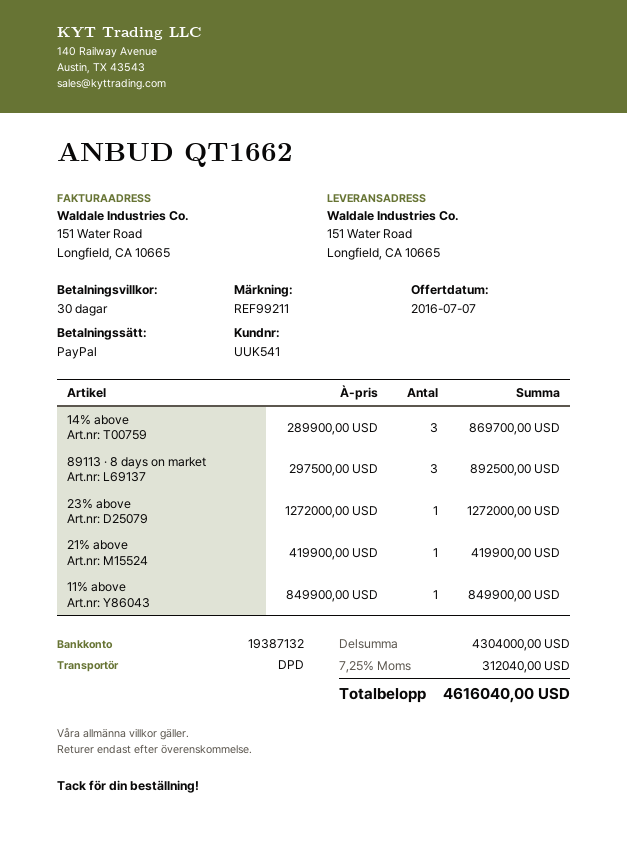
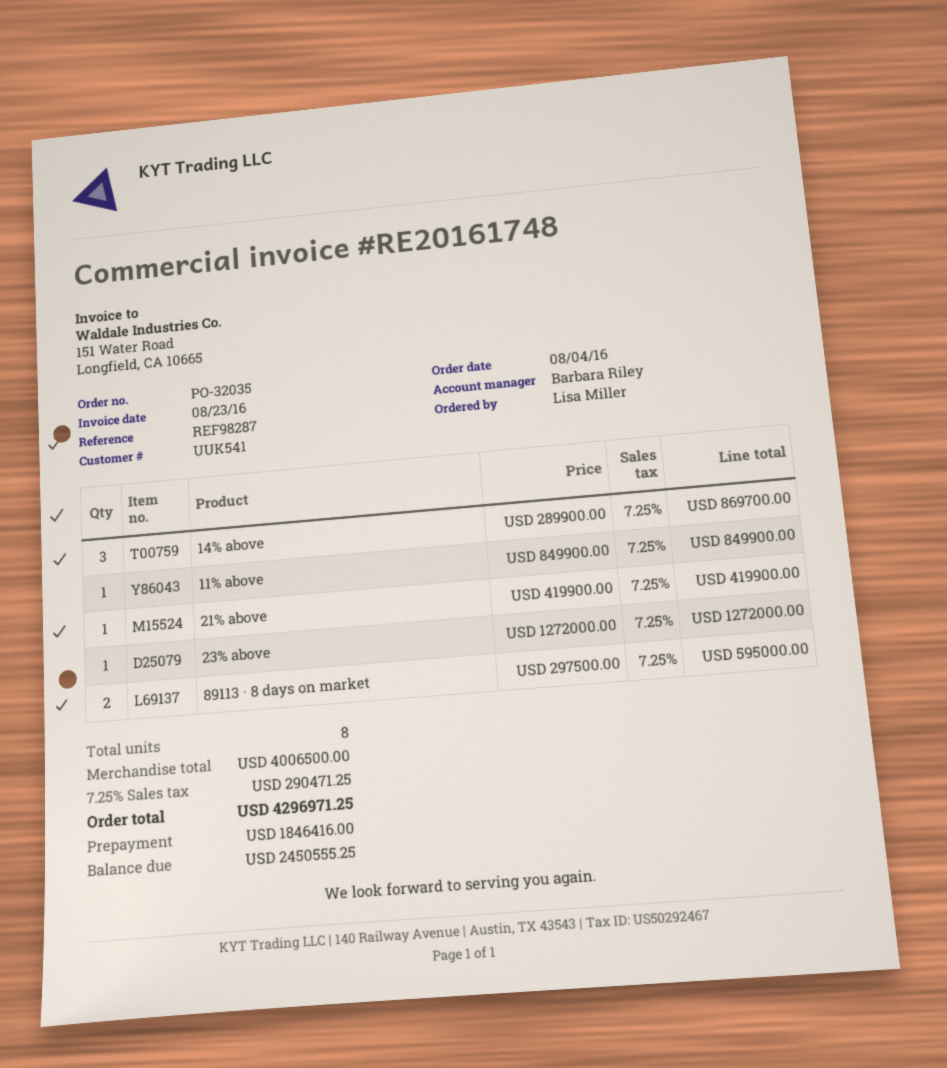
reference: REF99211 -> REF98287
89113 · 8 days on market: 3 x 297500.00 = 892500.00 -> 2 x 297500.00 = 595000.00
subtotal: 4304000.00 -> 4006500.00
tax: 7.25% = 312040.00 -> 7.25% = 290471.25
total: 4616040.00 -> 4296971.25

